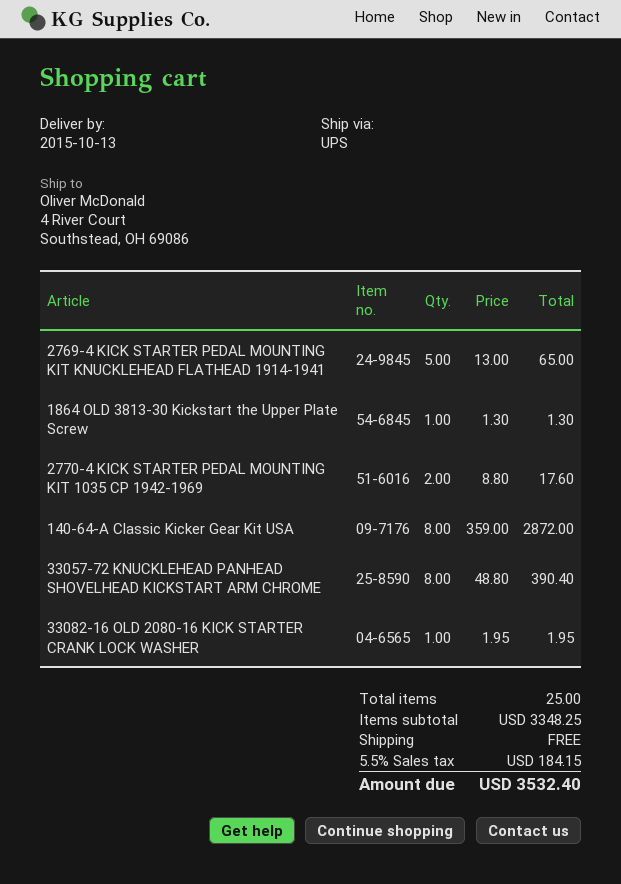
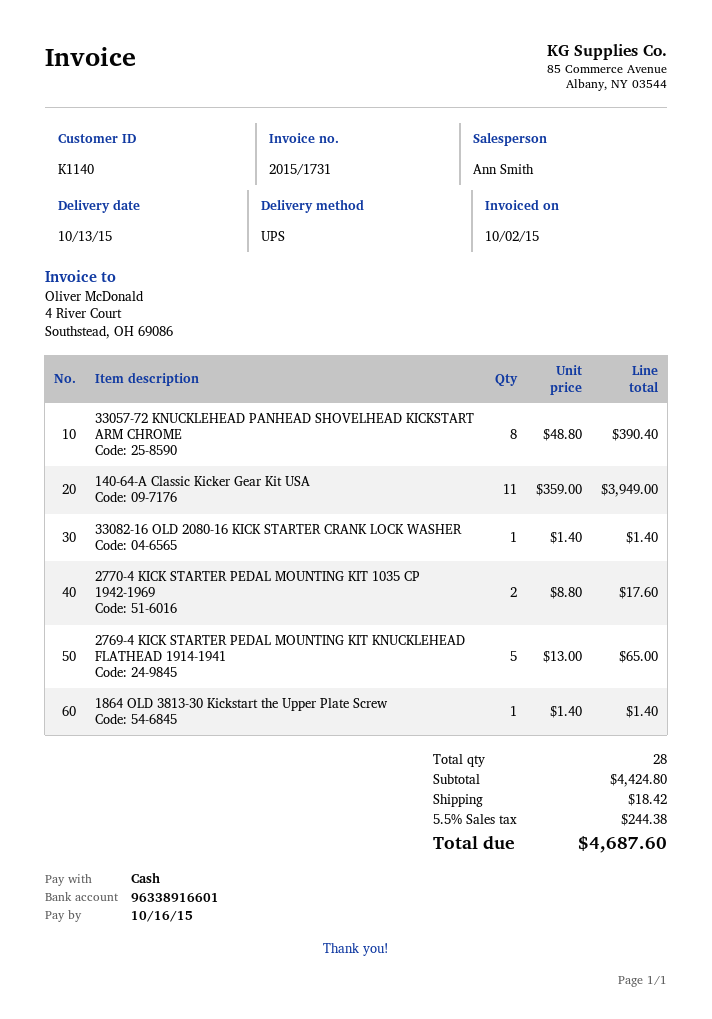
1864 OLD 3813-30 Kickstart the Upper Plate Screw: 1 x 1.30 = 1.30 -> 1 x 1.40 = 1.40
140-64-A Classic Kicker Gear Kit USA: 8 x 359.00 = 2872.00 -> 11 x 359.00 = 3949.00
33082-16 OLD 2080-16 KICK STARTER CRANK LOCK WASHER: 1 x 1.95 = 1.95 -> 1 x 1.40 = 1.40
total quantity: 25 -> 28
subtotal: 3348.25 -> 4424.80
shipping: 0.00 -> 18.42
tax: 5.5% = 184.15 -> 5.5% = 244.38
total: 3532.40 -> 4687.60

